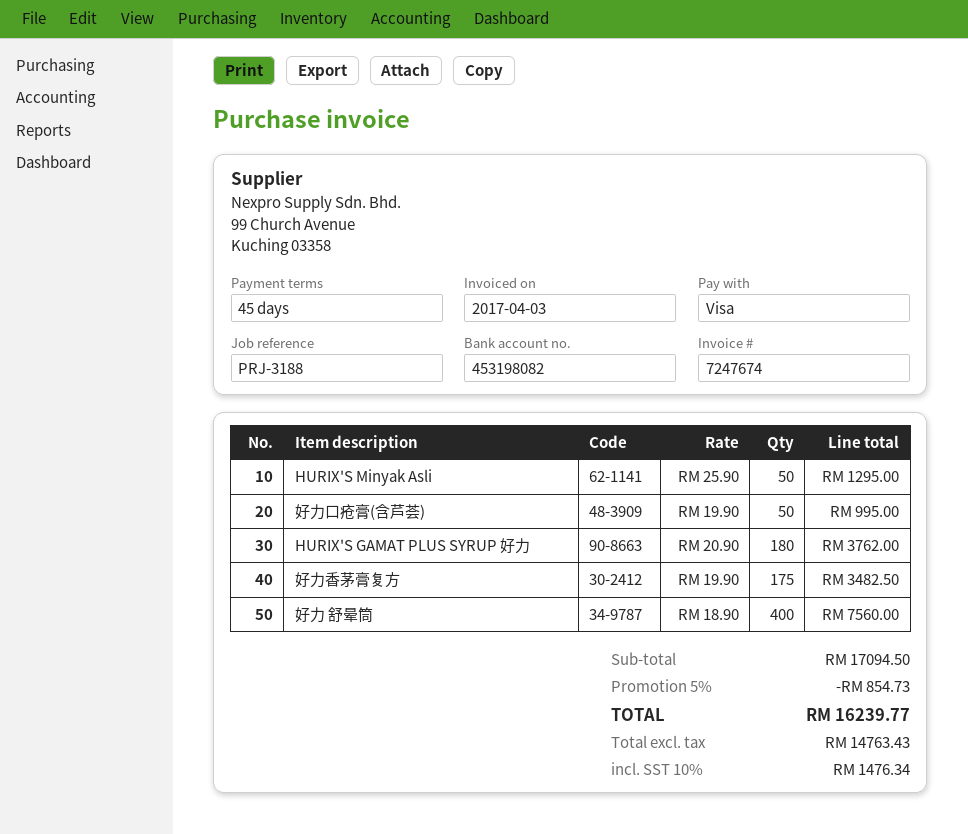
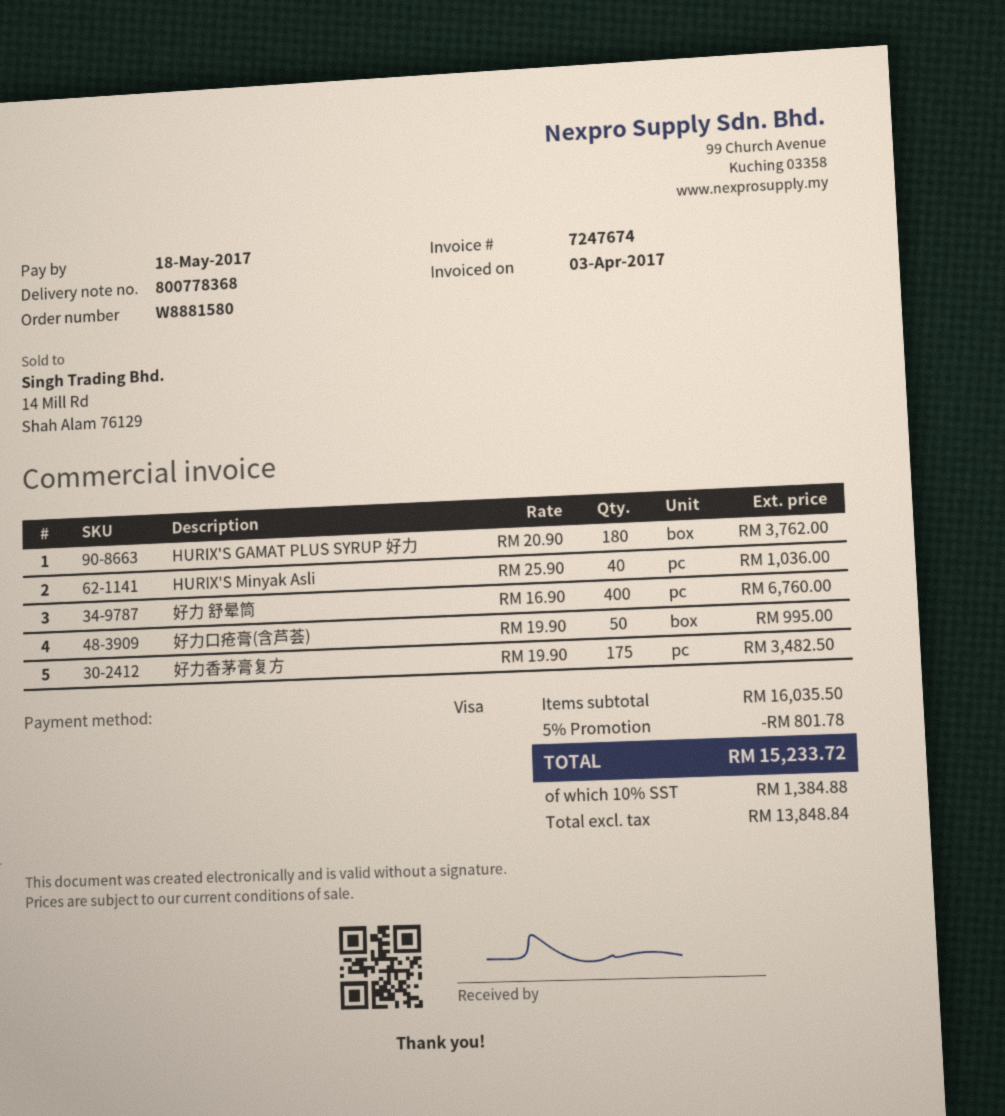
HURIX'S Minyak Asli: 50 x 25.90 = 1295.00 -> 40 x 25.90 = 1036.00
好力 舒晕筒: 400 x 18.90 = 7560.00 -> 400 x 16.90 = 6760.00
subtotal: 17094.50 -> 16035.50
discount: 5% = 854.73 -> 5% = 801.78
net: 14763.43 -> 13848.84
tax: 10% = 1476.34 -> 10% = 1384.88
total: 16239.77 -> 15233.72

